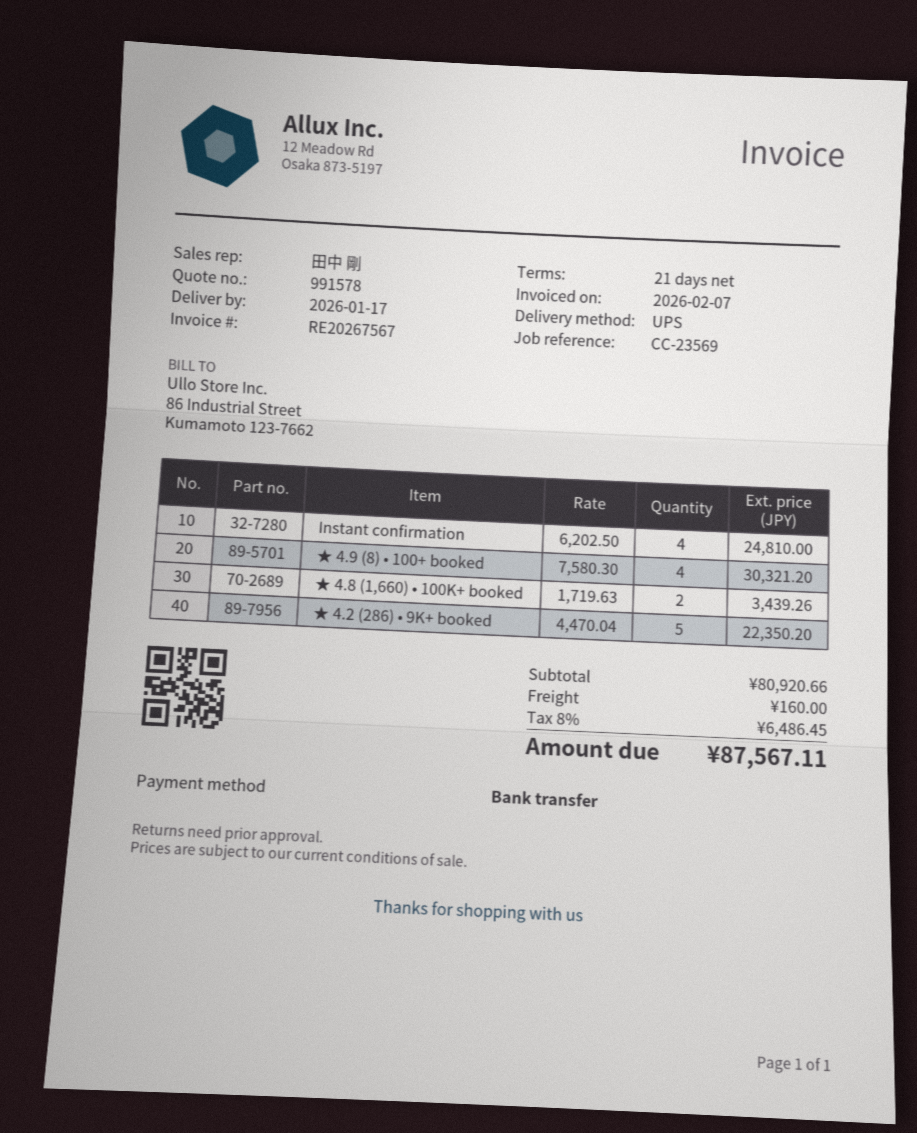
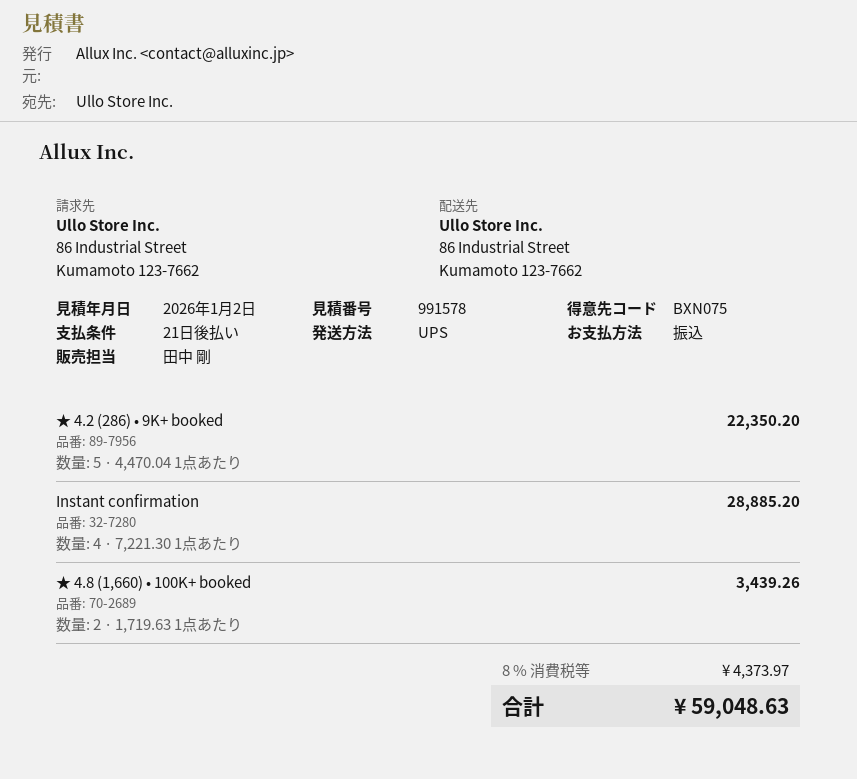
Instant confirmation: 4 x 6202.50 = 24810.00 -> 4 x 7221.30 = 28885.20
★ 4.9 (8) • 100+ booked: 4 x 7580.30 = 30321.20 -> none
shipping: 160.00 -> none
tax: 8% = 6486.45 -> 8% = 4373.97
total: 87567.11 -> 59048.63

